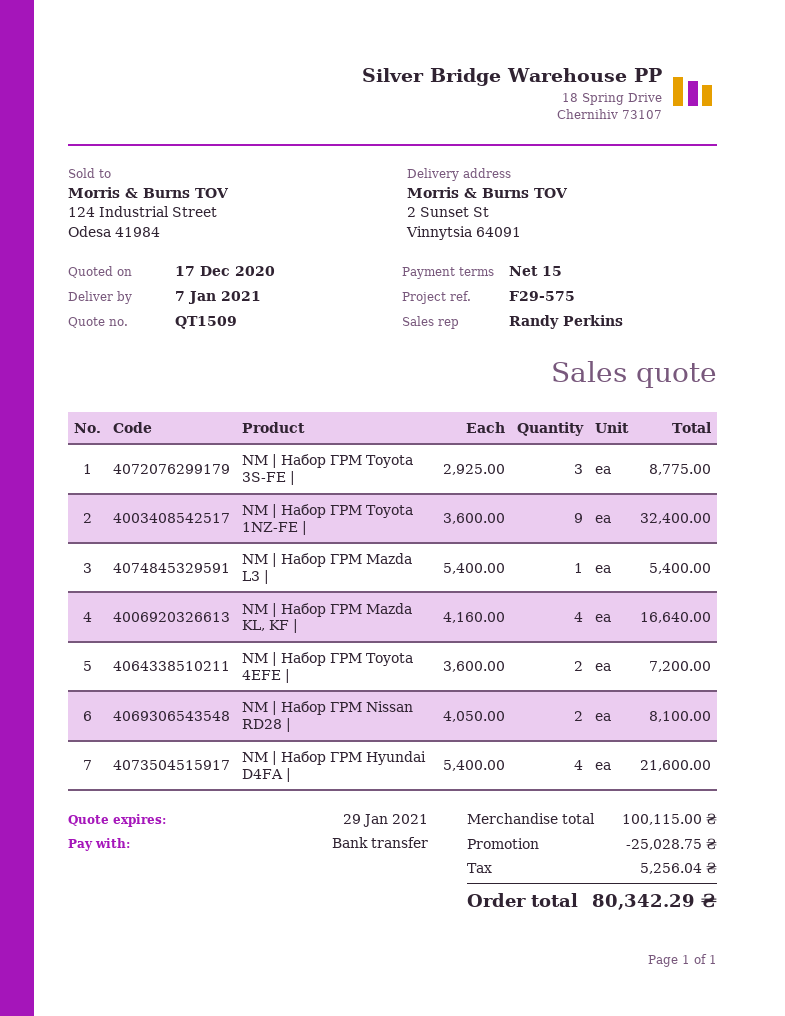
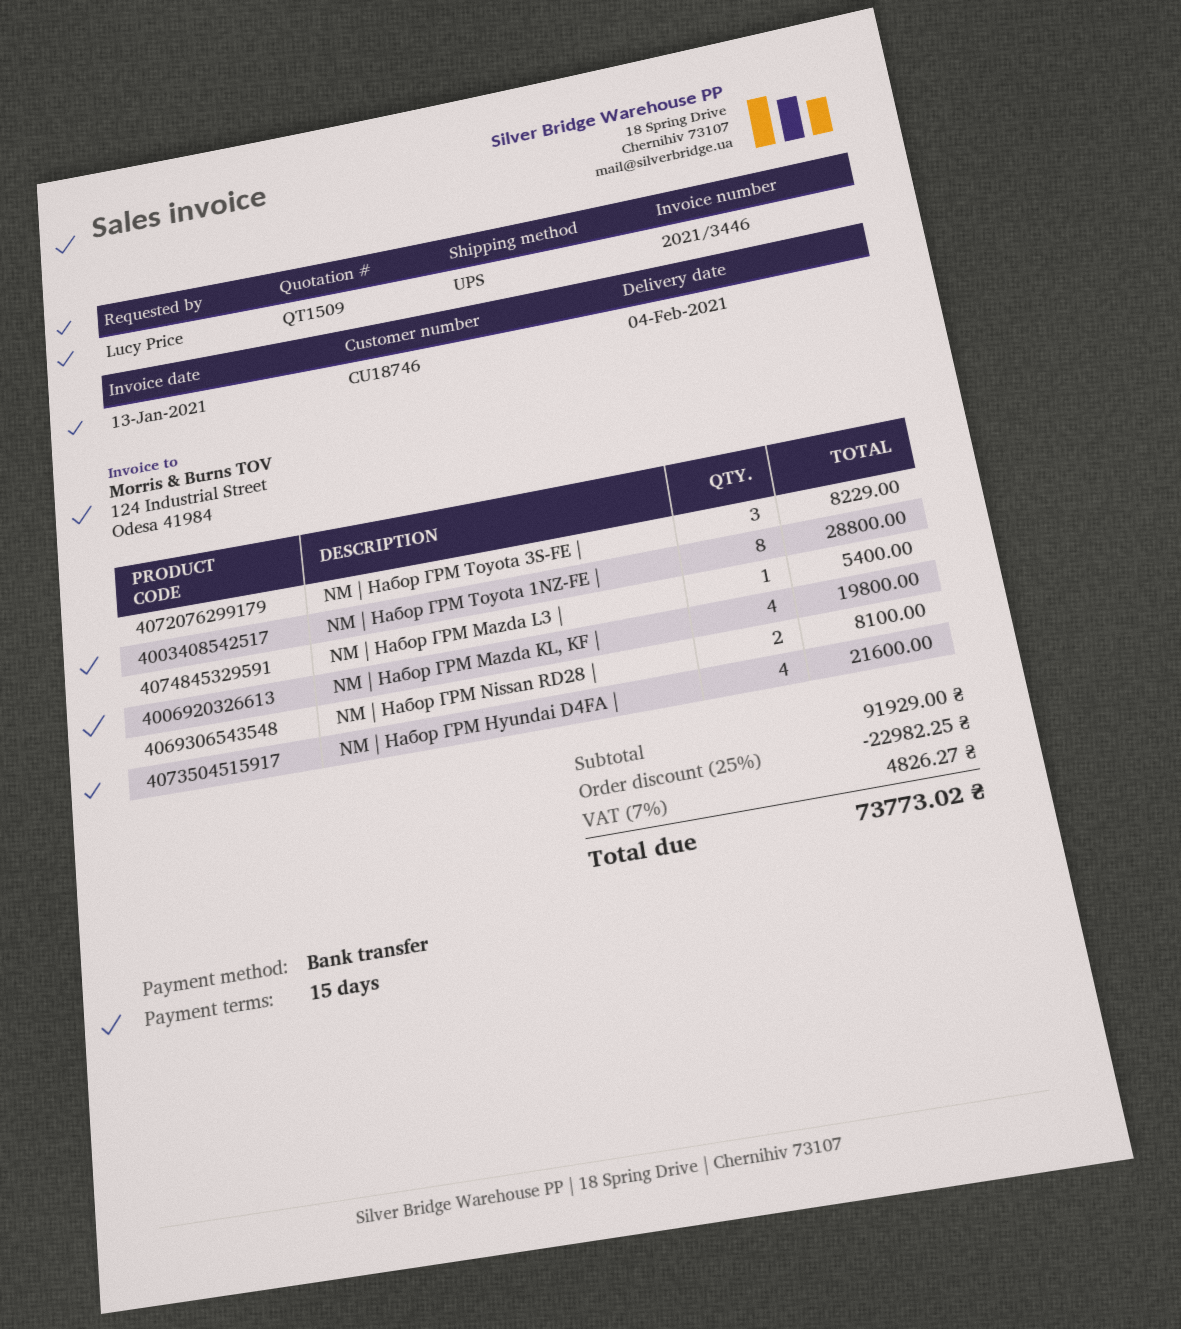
delivery date: 2021-01-07 -> 2021-02-04
NM | Набор ГРМ Toyota 3S-FE |: 3 for 8775.00 -> 3 for 8229.00
NM | Набор ГРМ Toyota 1NZ-FE |: 9 for 32400.00 -> 8 for 28800.00
NM | Набор ГРМ Mazda KL, KF |: 4 for 16640.00 -> 4 for 19800.00
NM | Набор ГРМ Toyota 4EFE |: 2 for 7200.00 -> none
subtotal: 100115.00 -> 91929.00
discount: 25028.75 -> 22982.25
tax: 5256.04 -> 4826.27
total: 80342.29 -> 73773.02

